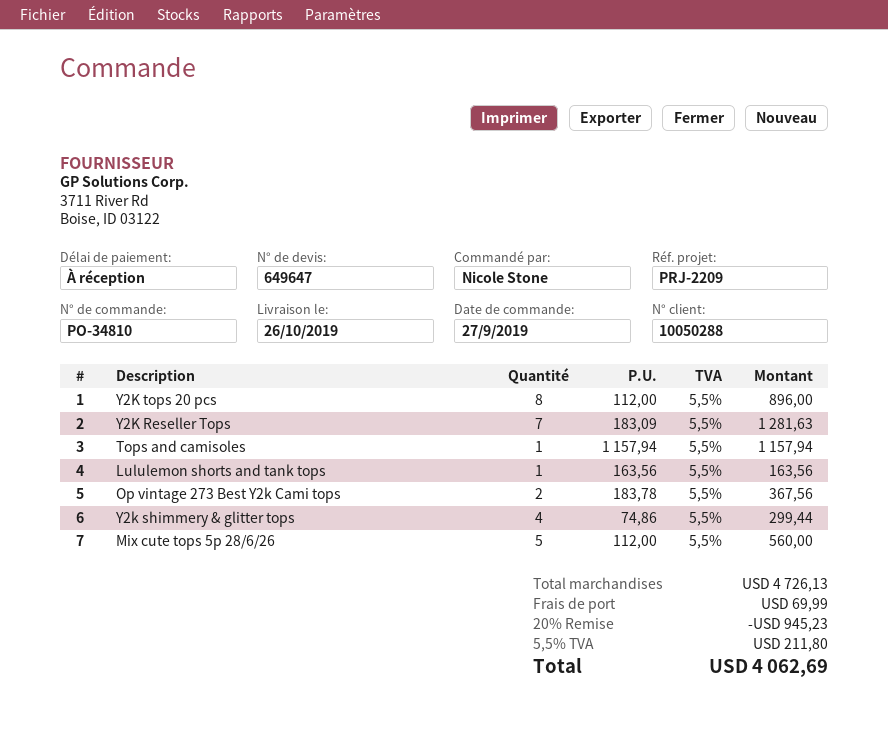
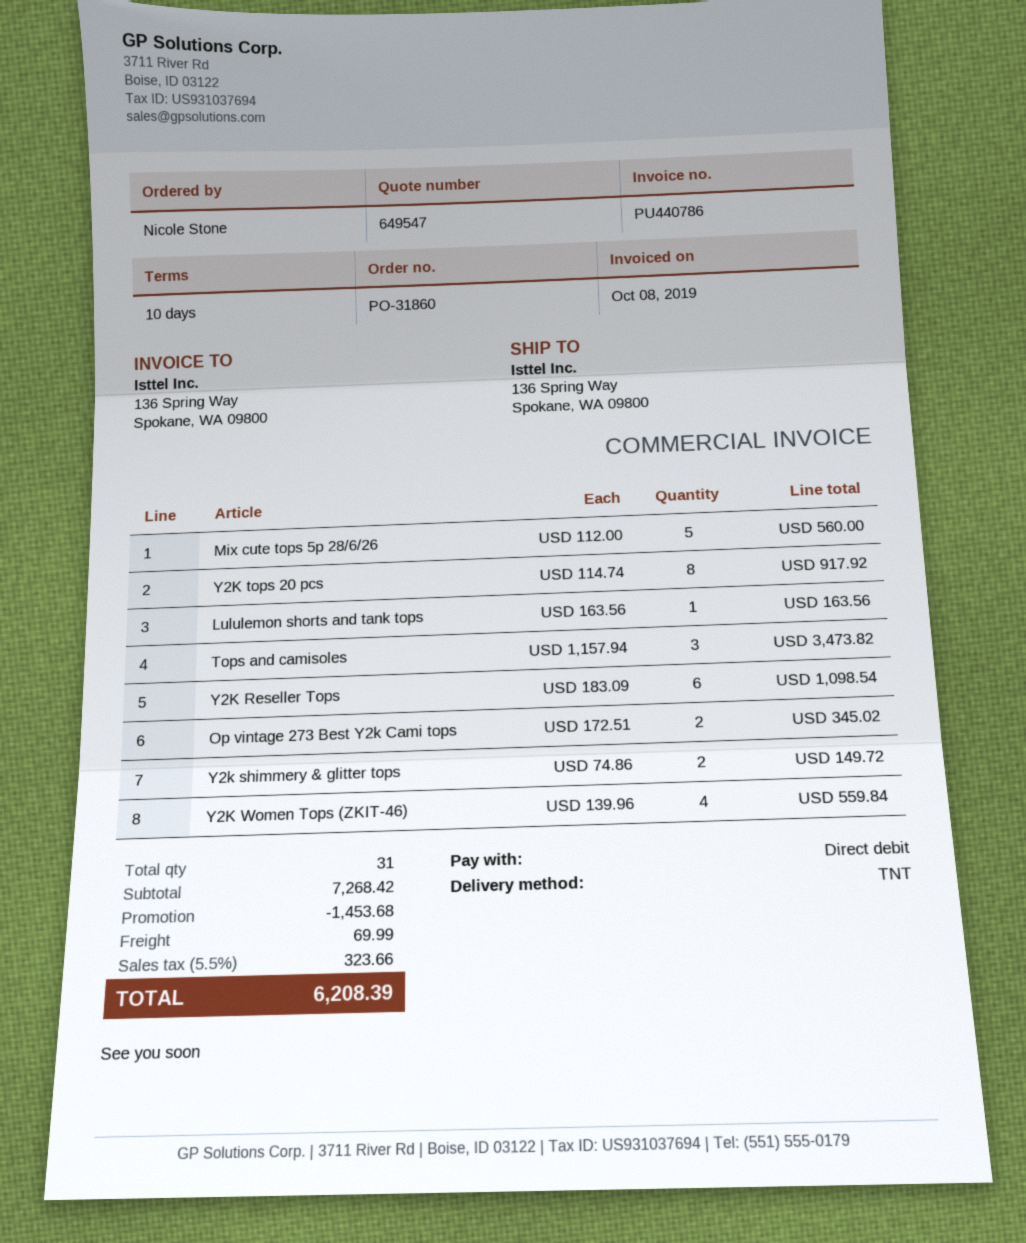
quote number: 649647 -> 649547
order number: PO-34810 -> PO-31860
payment terms: on receipt -> 10 days
Y2K tops 20 pcs: 8 x 112.00 = 896.00 -> 8 x 114.74 = 917.92
Y2K Reseller Tops: 7 x 183.09 = 1281.63 -> 6 x 183.09 = 1098.54
Tops and camisoles: 1 x 1157.94 = 1157.94 -> 3 x 1157.94 = 3473.82
Op vintage 273 Best Y2k Cami tops: 2 x 183.78 = 367.56 -> 2 x 172.51 = 345.02
Y2k shimmery & glitter tops: 4 x 74.86 = 299.44 -> 2 x 74.86 = 149.72
Y2K Women Tops (ZKIT-46): none -> 4 x 139.96 = 559.84
subtotal: 4726.13 -> 7268.42
discount: 945.23 -> 1453.68
tax: 5.5% = 211.80 -> 5.5% = 323.66
total: 4062.69 -> 6208.39

